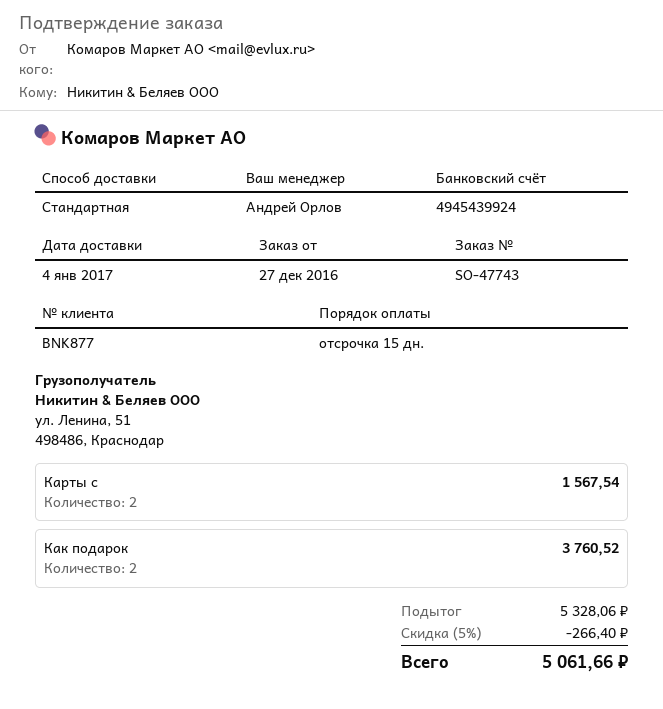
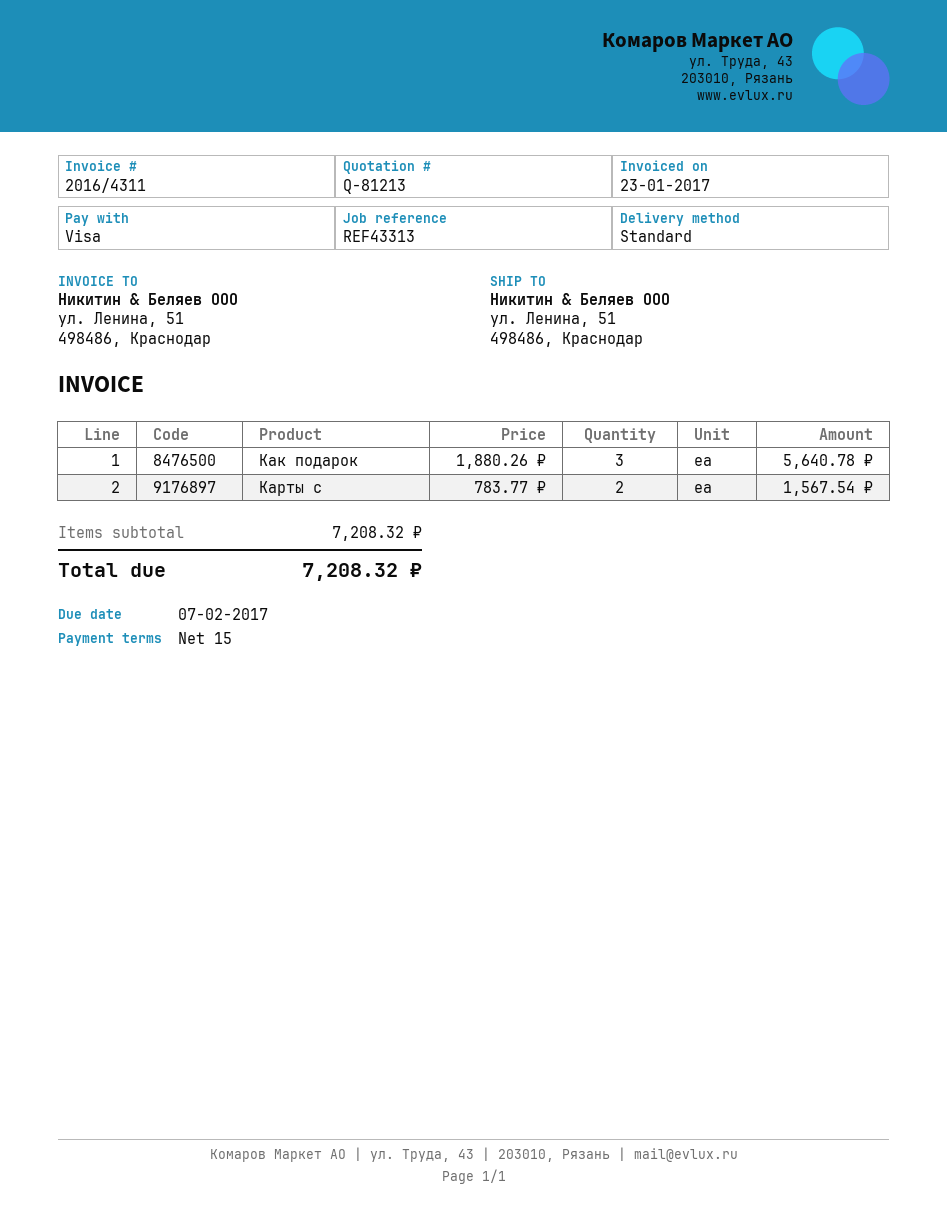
Как подарок: 2 for 3760.52 -> 3 for 5640.78
subtotal: 5328.06 -> 7208.32
discount: 5% = 266.40 -> none
total: 5061.66 -> 7208.32

